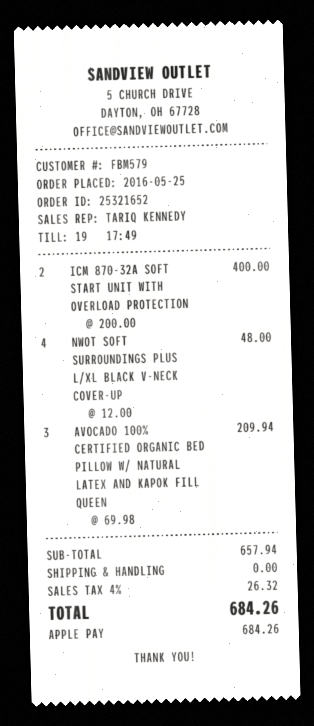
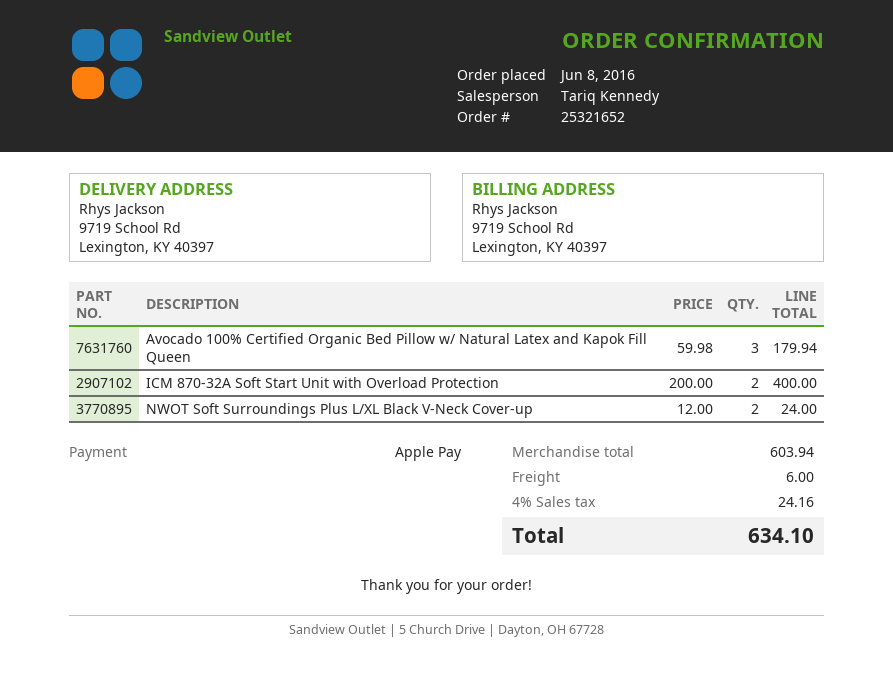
order date: 2016-05-25 -> 2016-06-08
NWOT SOFT SURROUNDINGS PLUS L/XL BLACK V-NECK COVER-UP: 4 x 12.00 = 48.00 -> 2 x 12.00 = 24.00
AVOCADO 100% CERTIFIED ORGANIC BED PILLOW W/ NATURAL LATEX AND KAPOK FILL QUEEN: 3 x 69.98 = 209.94 -> 3 x 59.98 = 179.94
subtotal: 657.94 -> 603.94
shipping: 0.00 -> 6.00
tax: 4% = 26.32 -> 4% = 24.16
total: 684.26 -> 634.10

